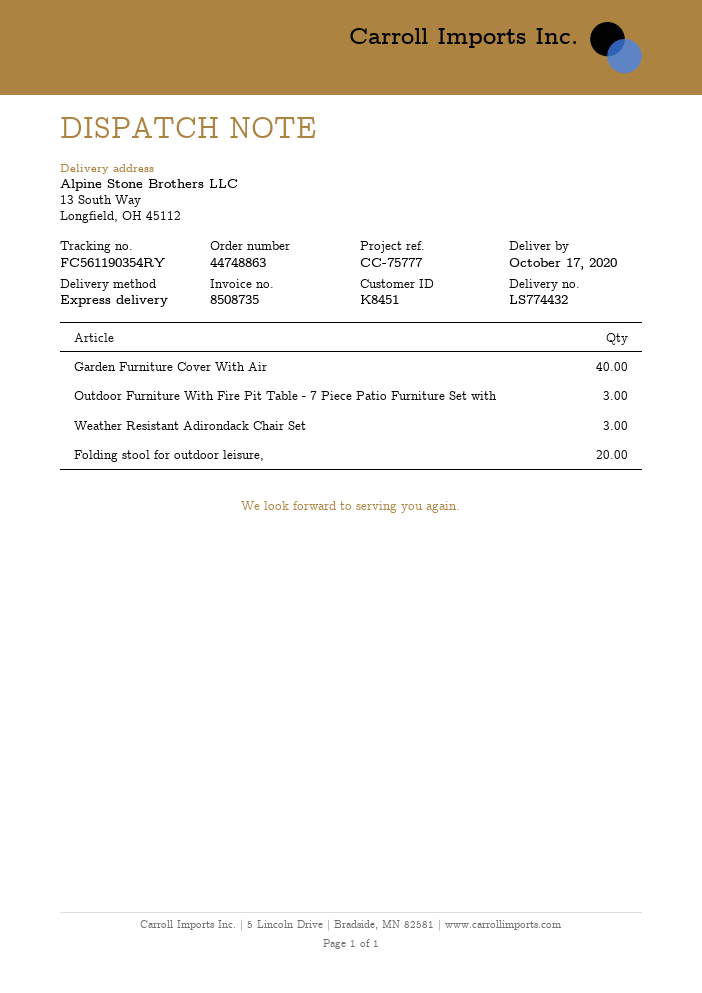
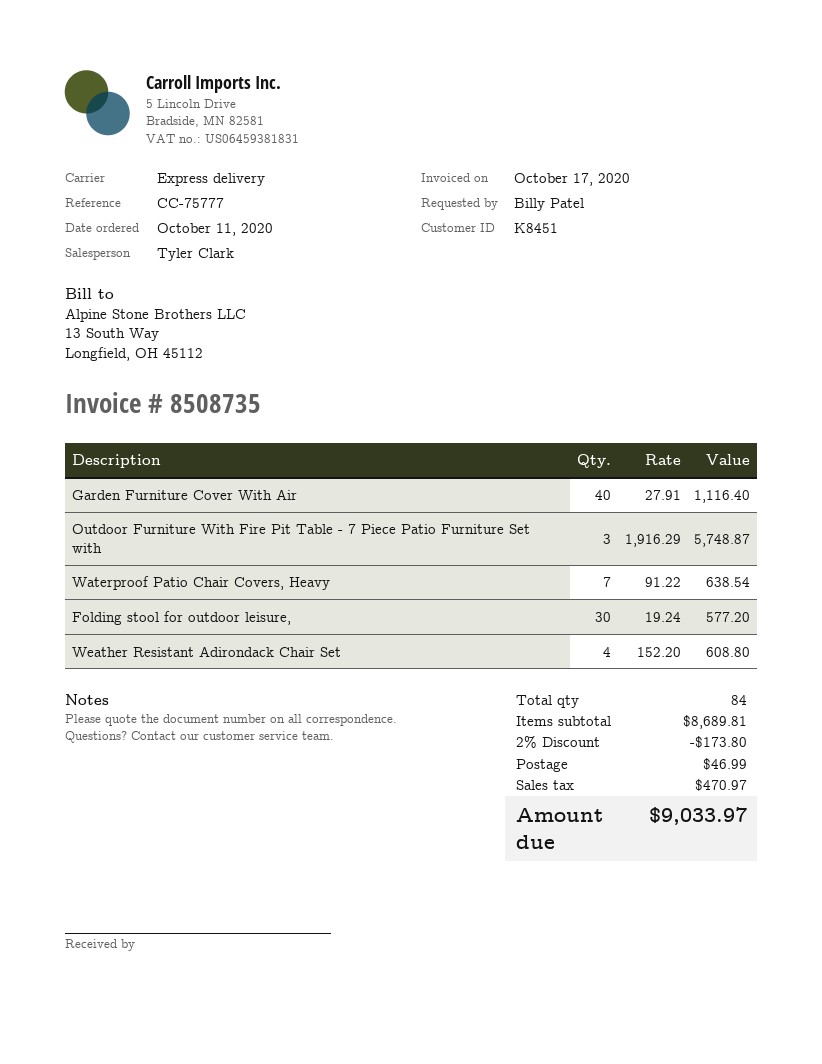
Weather Resistant Adirondack Chair Set: 3 -> 4
Folding stool for outdoor leisure,: 20 -> 30
Waterproof Patio Chair Covers, Heavy: none -> 7

